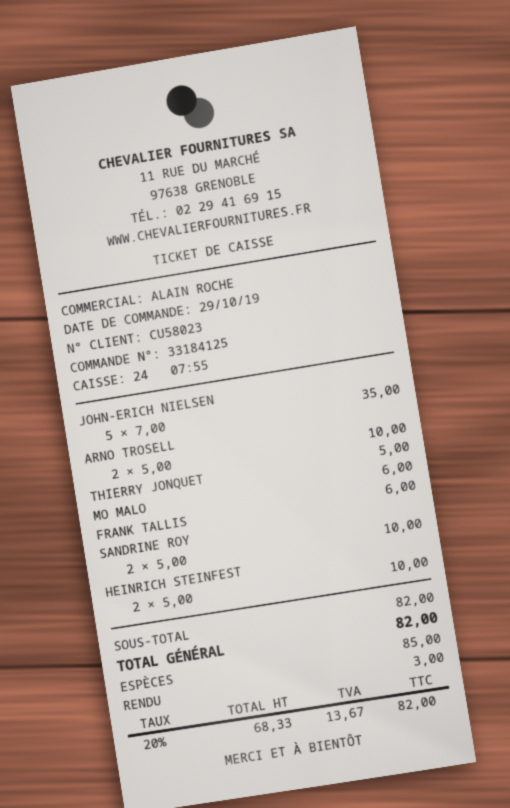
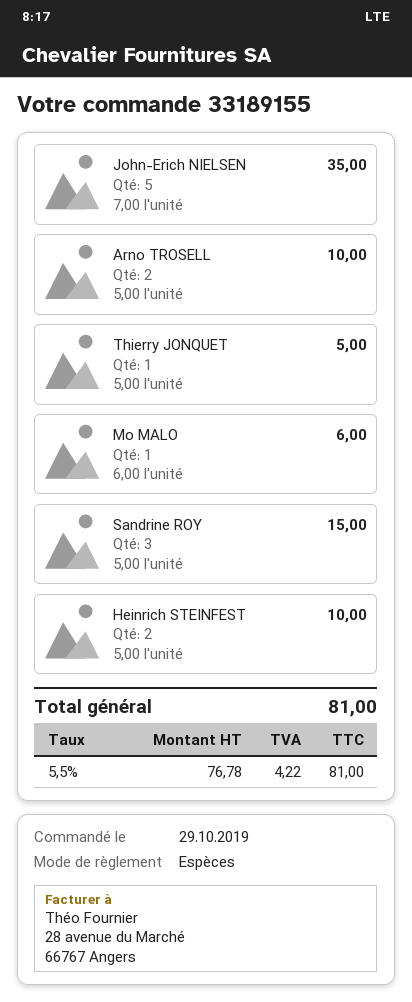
order number: 33184125 -> 33189155
FRANK TALLIS: 1 x 6.00 = 6.00 -> none
SANDRINE ROY: 2 x 5.00 = 10.00 -> 3 x 5.00 = 15.00
net: 68.33 -> 76.78
tax: 20% = 13.67 -> 5.5% = 4.22
total: 82.00 -> 81.00

